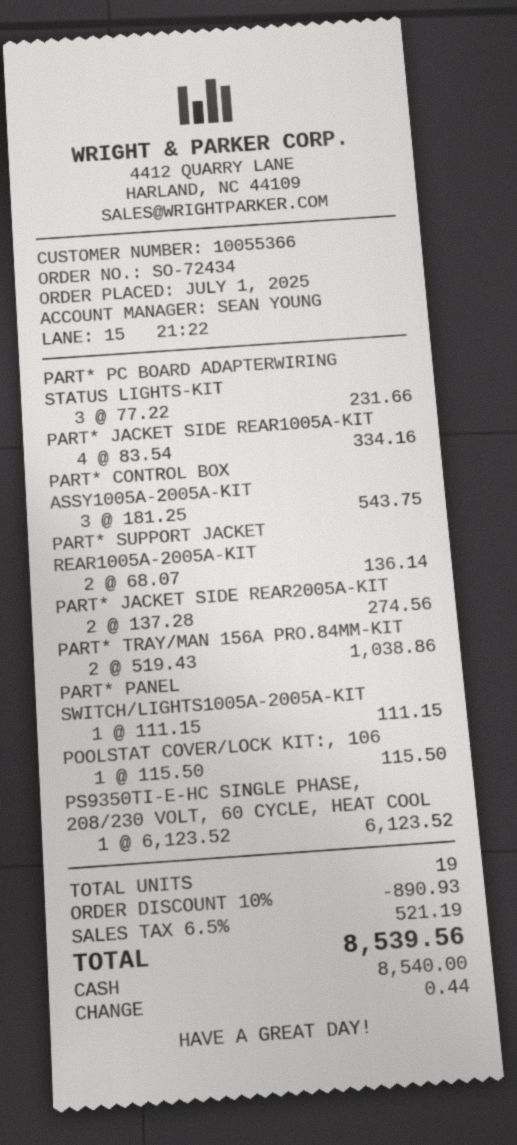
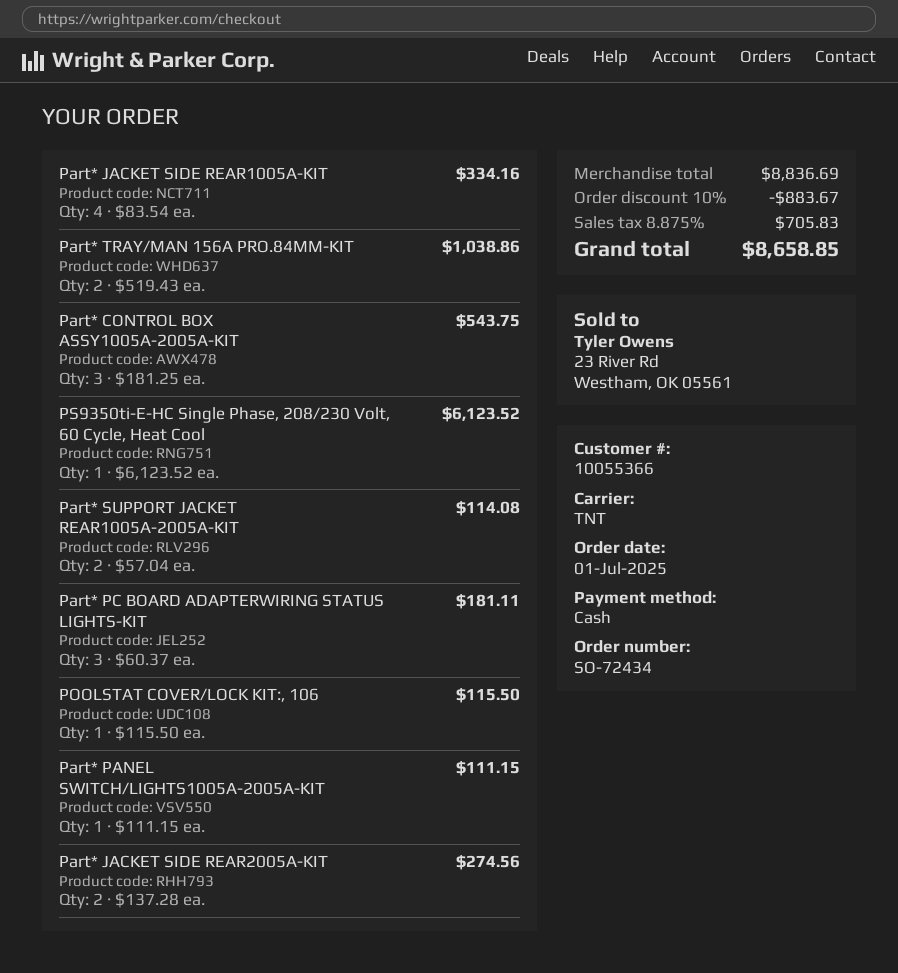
PART* PC BOARD ADAPTERWIRING STATUS LIGHTS-KIT: 3 x 77.22 = 231.66 -> 3 x 60.37 = 181.11
PART* SUPPORT JACKET REAR1005A-2005A-KIT: 2 x 68.07 = 136.14 -> 2 x 57.04 = 114.08
discount: 10% = 890.93 -> 10% = 883.67
tax: 6.5% = 521.19 -> 8.875% = 705.83
total: 8539.56 -> 8658.85

